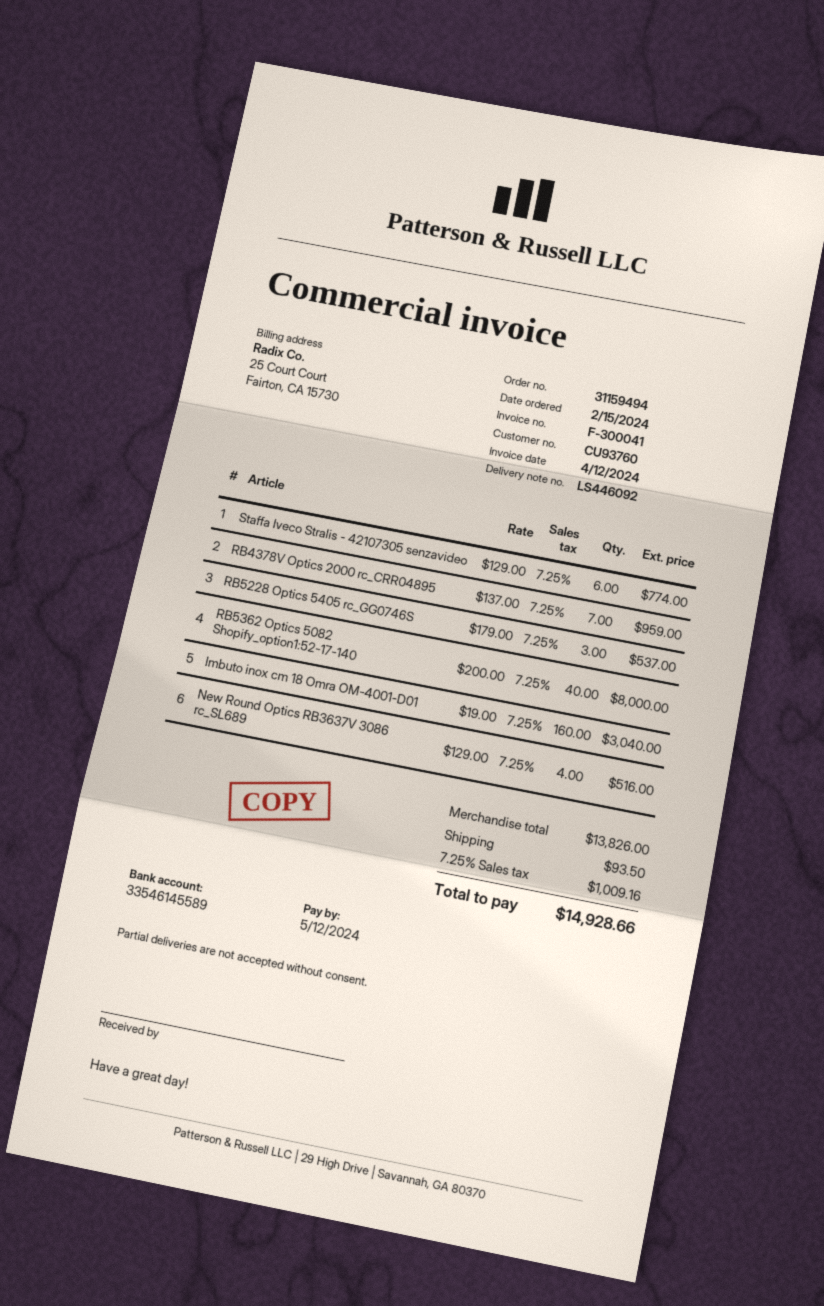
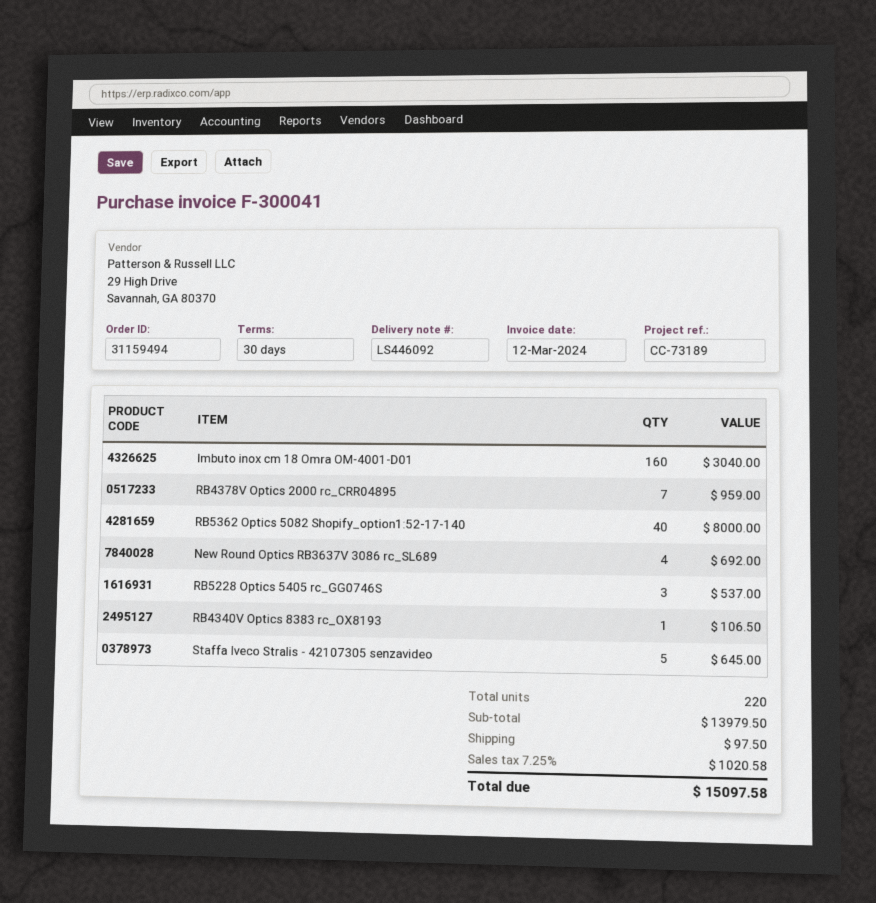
invoice date: 2024-04-12 -> 2024-03-12
Staffa Iveco Stralis - 42107305 senzavideo: 6 for 774.00 -> 5 for 645.00
New Round Optics RB3637V 3086 rc_SL689: 4 for 516.00 -> 4 for 692.00
RB4340V Optics 8383 rc_OX8193: none -> 1 for 106.50
subtotal: 13826.00 -> 13979.50
shipping: 93.50 -> 97.50
tax: 7.25% = 1009.16 -> 7.25% = 1020.58
total: 14928.66 -> 15097.58

